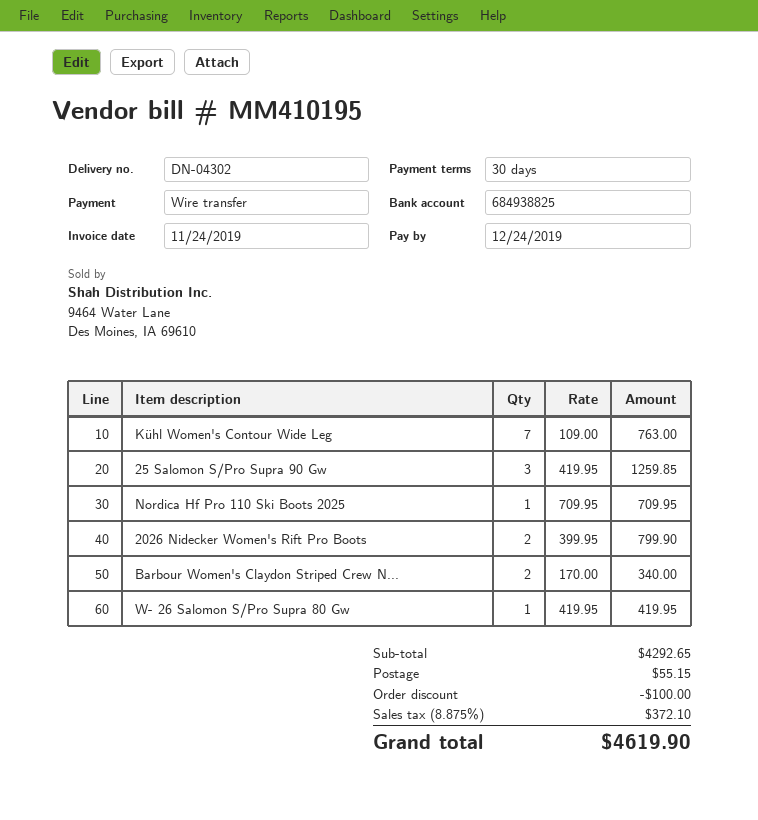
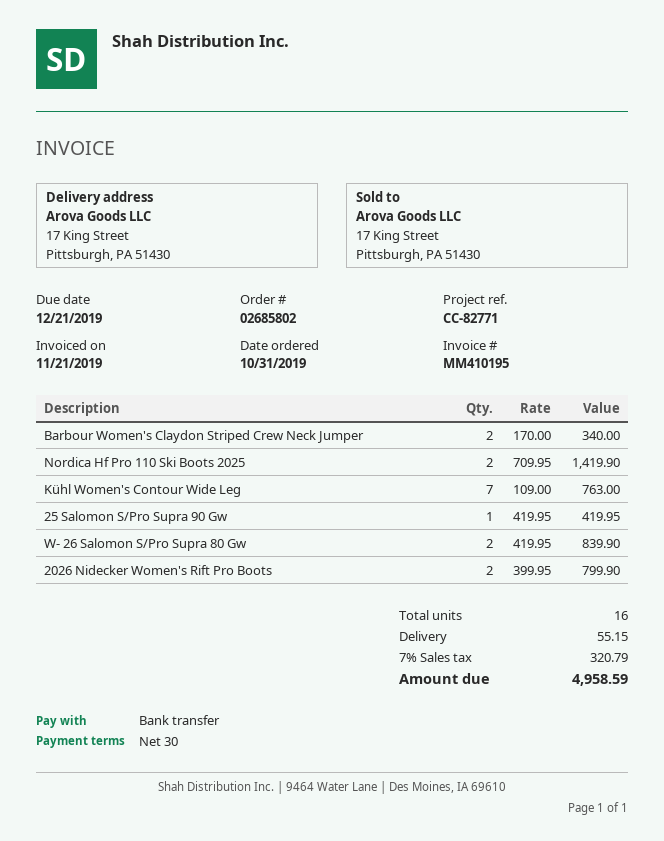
invoice date: 2019-11-24 -> 2019-11-21
due date: 2019-12-24 -> 2019-12-21
25 Salomon S/Pro Supra 90 Gw: 3 x 419.95 = 1259.85 -> 1 x 419.95 = 419.95
Nordica Hf Pro 110 Ski Boots 2025: 1 x 709.95 = 709.95 -> 2 x 709.95 = 1419.90
W- 26 Salomon S/Pro Supra 80 Gw: 1 x 419.95 = 419.95 -> 2 x 419.95 = 839.90
discount: 100.00 -> none
tax: 8.875% = 372.10 -> 7% = 320.79
total: 4619.90 -> 4958.59

